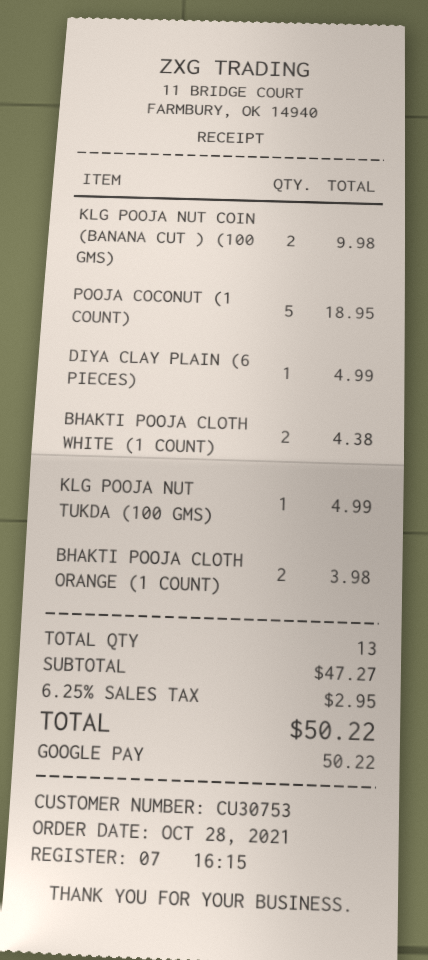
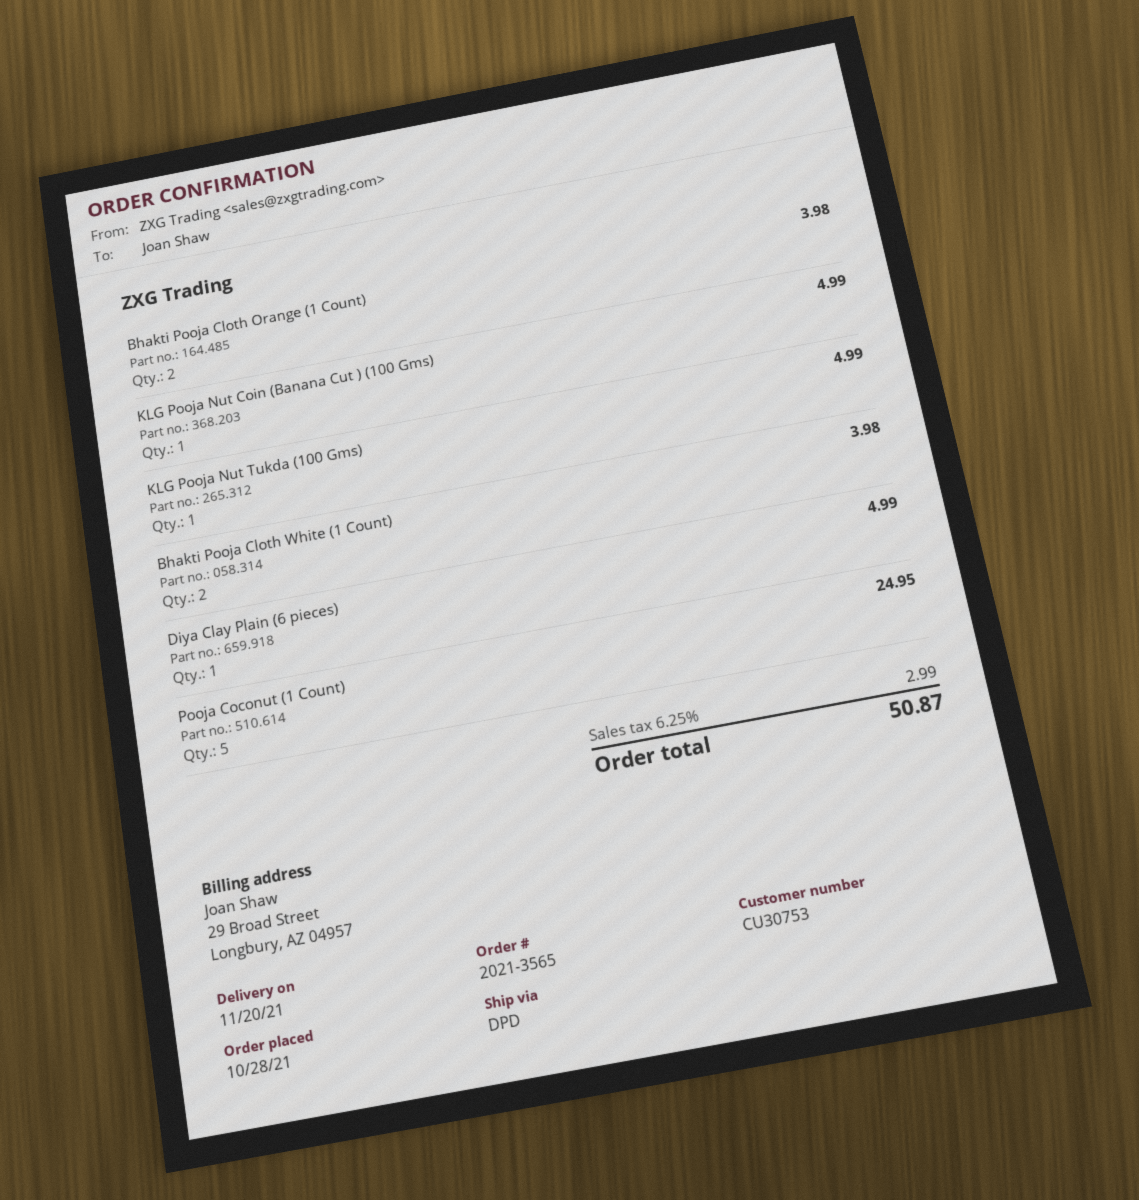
KLG POOJA NUT COIN (BANANA CUT ) (100 GMS): 2 for 9.98 -> 1 for 4.99
POOJA COCONUT (1 COUNT): 5 for 18.95 -> 5 for 24.95
BHAKTI POOJA CLOTH WHITE (1 COUNT): 2 for 4.38 -> 2 for 3.98
tax: 6.25% = 2.95 -> 6.25% = 2.99
total: 50.22 -> 50.87

